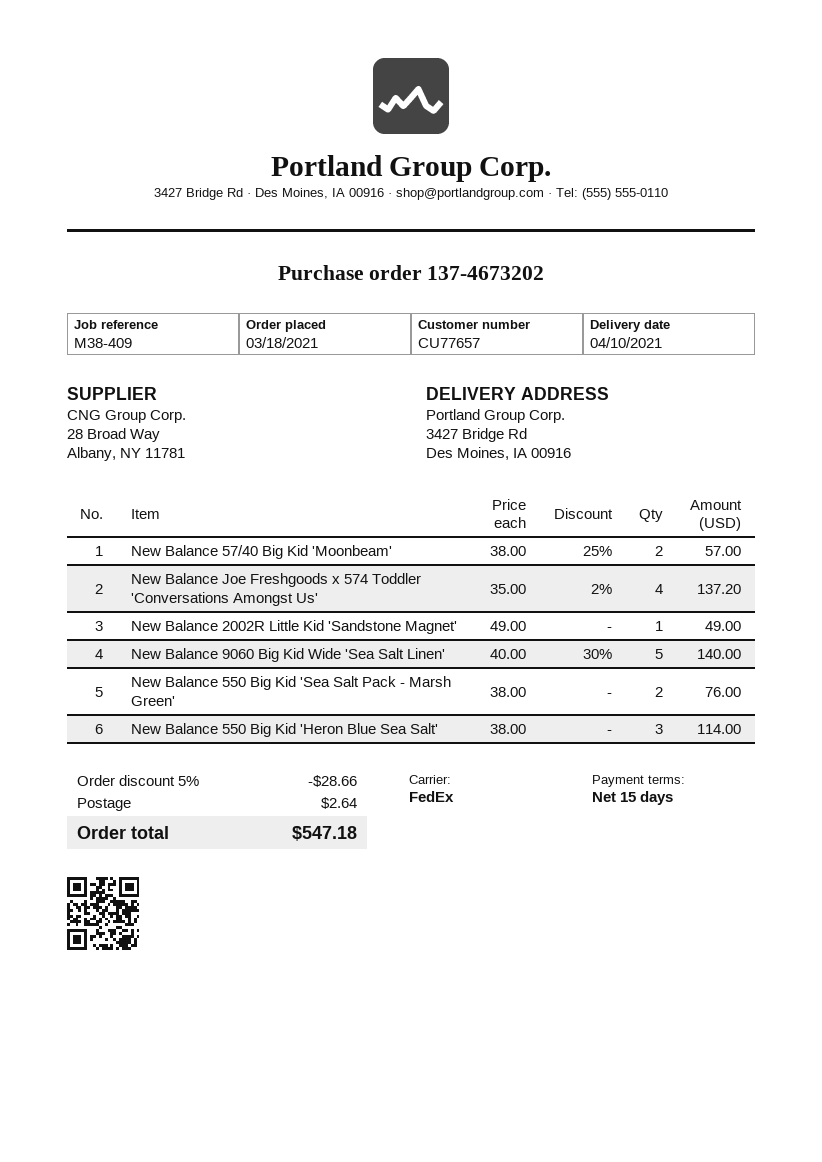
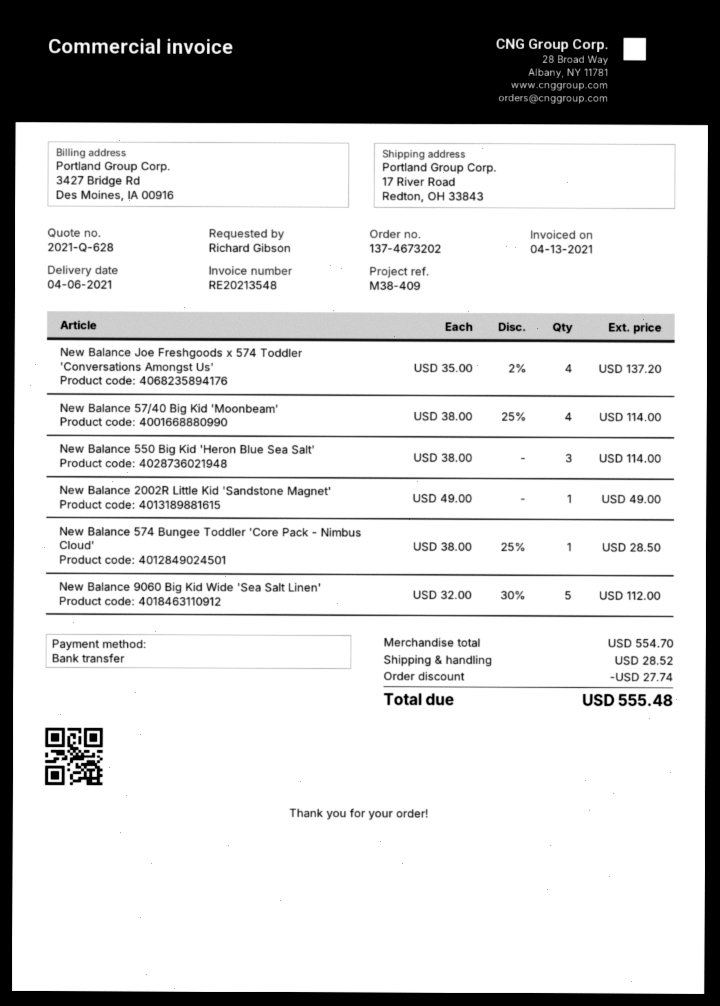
delivery date: 2021-04-10 -> 2021-04-06
ship to: 3427 Bridge Rd, Des Moines, IA 00916 -> 17 River Road, Redton, OH 33843
New Balance 57/40 Big Kid 'Moonbeam': 2 x 38.00 - 25% = 57.00 -> 4 x 38.00 - 25% = 114.00
New Balance 9060 Big Kid Wide 'Sea Salt Linen': 5 x 40.00 - 30% = 140.00 -> 5 x 32.00 - 30% = 112.00
New Balance 550 Big Kid 'Sea Salt Pack - Marsh Green': 2 x 38.00 = 76.00 -> none
New Balance 574 Bungee Toddler 'Core Pack - Nimbus Cloud': none -> 1 x 38.00 - 25% = 28.50
discount: 28.66 -> 27.74
shipping: 2.64 -> 28.52
total: 547.18 -> 555.48

